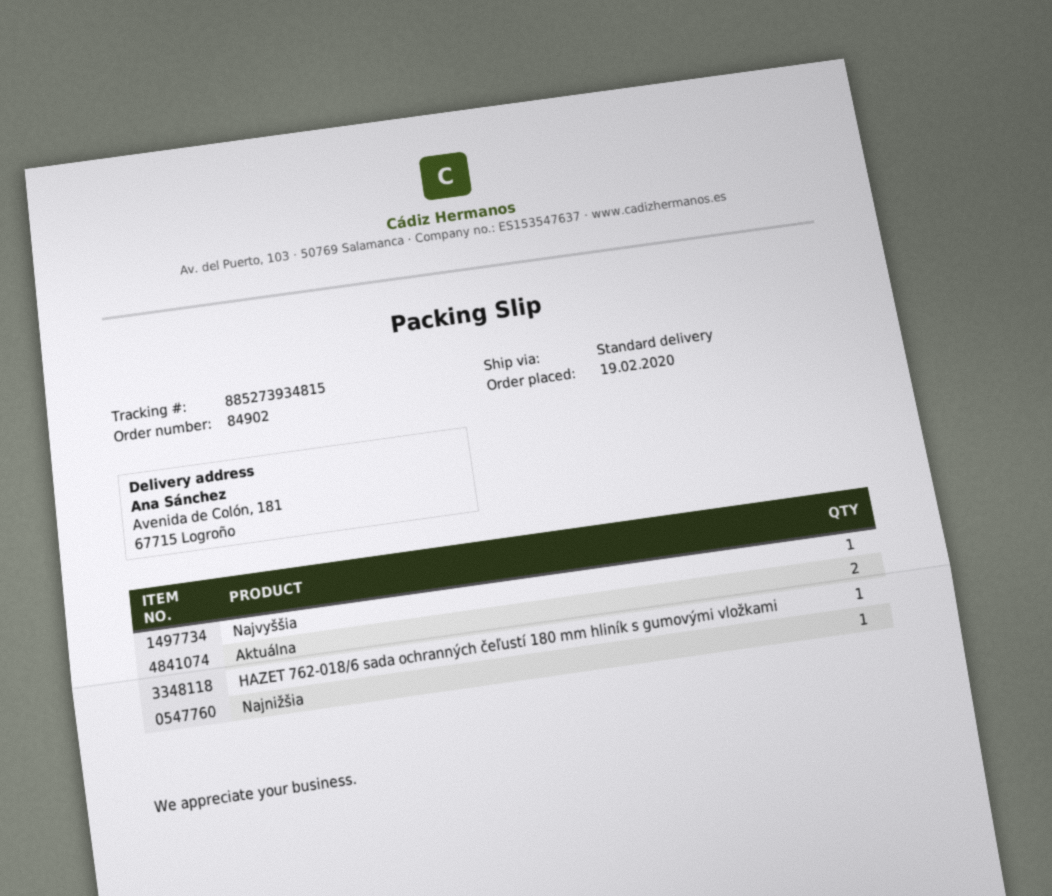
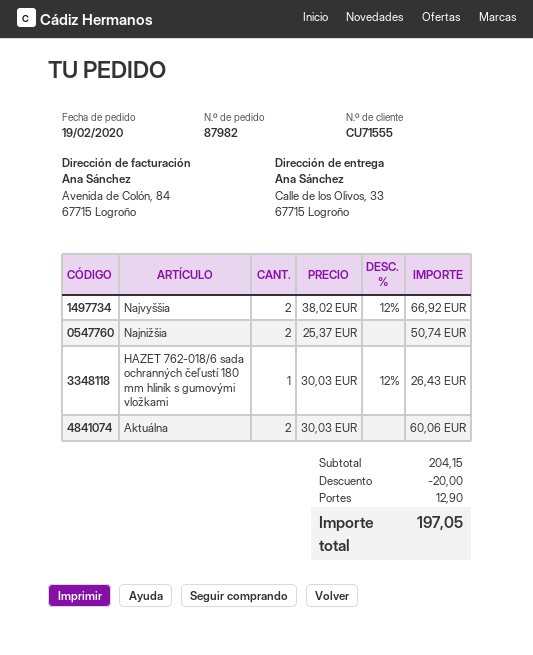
order number: 84902 -> 87982
ship to: Avenida de Colón, 181, 67715 Logroño -> Calle de los Olivos, 33, 67715 Logroño
Najvyššia: 1 -> 2
Najnižšia: 1 -> 2

